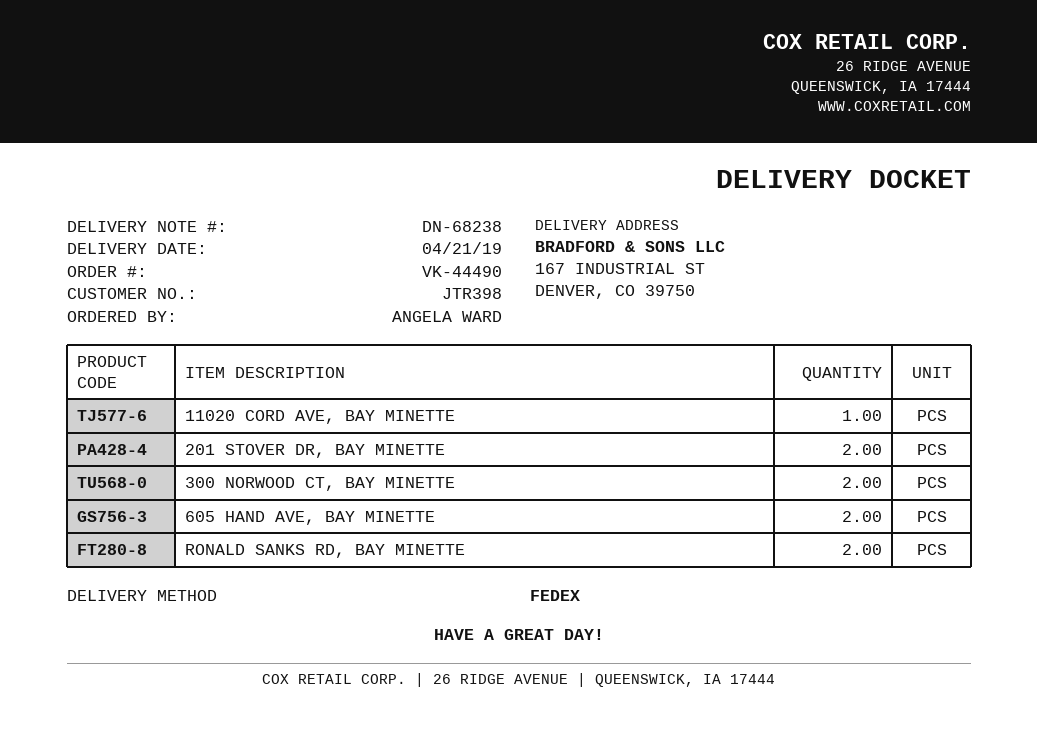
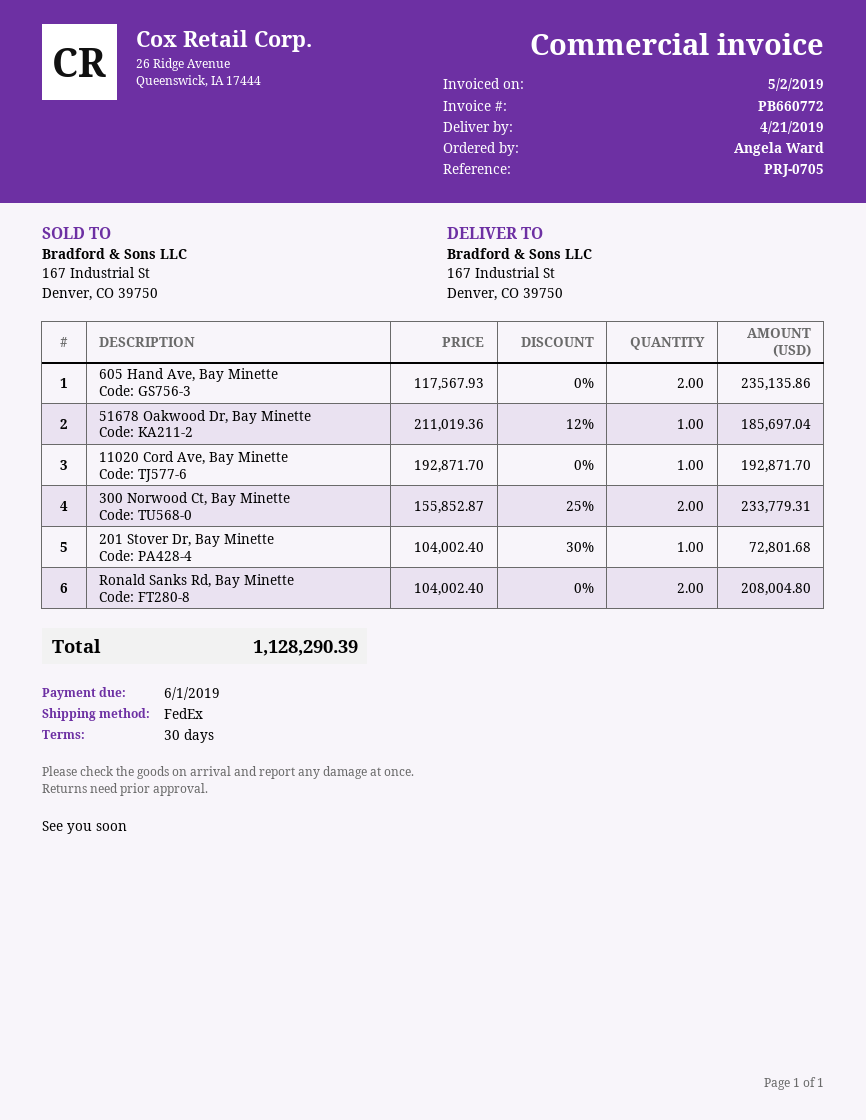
201 STOVER DR, BAY MINETTE: 2 -> 1
51678 Oakwood Dr, Bay Minette: none -> 1

